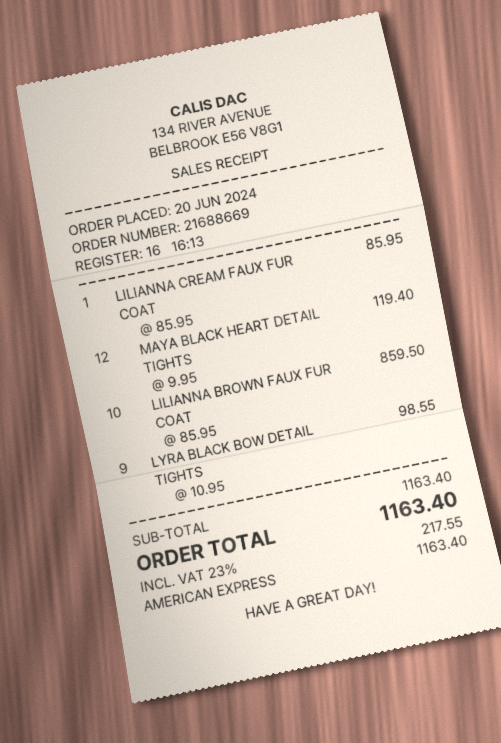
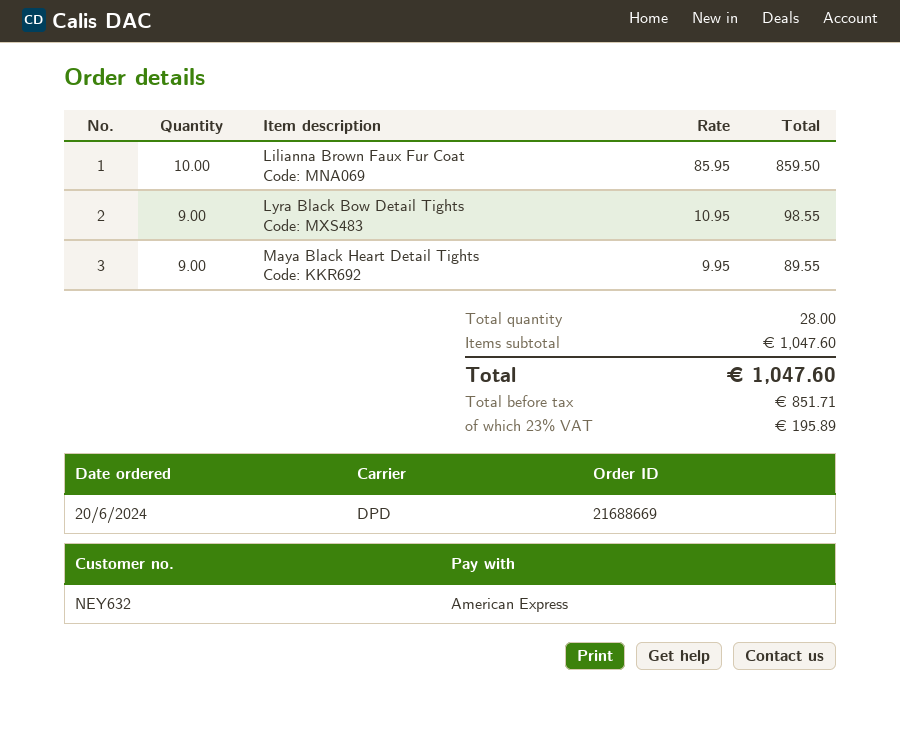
LILIANNA CREAM FAUX FUR COAT: 1 x 85.95 = 85.95 -> none
MAYA BLACK HEART DETAIL TIGHTS: 12 x 9.95 = 119.40 -> 9 x 9.95 = 89.55
subtotal: 1163.40 -> 1047.60
tax: 23% = 217.55 -> 23% = 195.89
total: 1163.40 -> 1047.60

